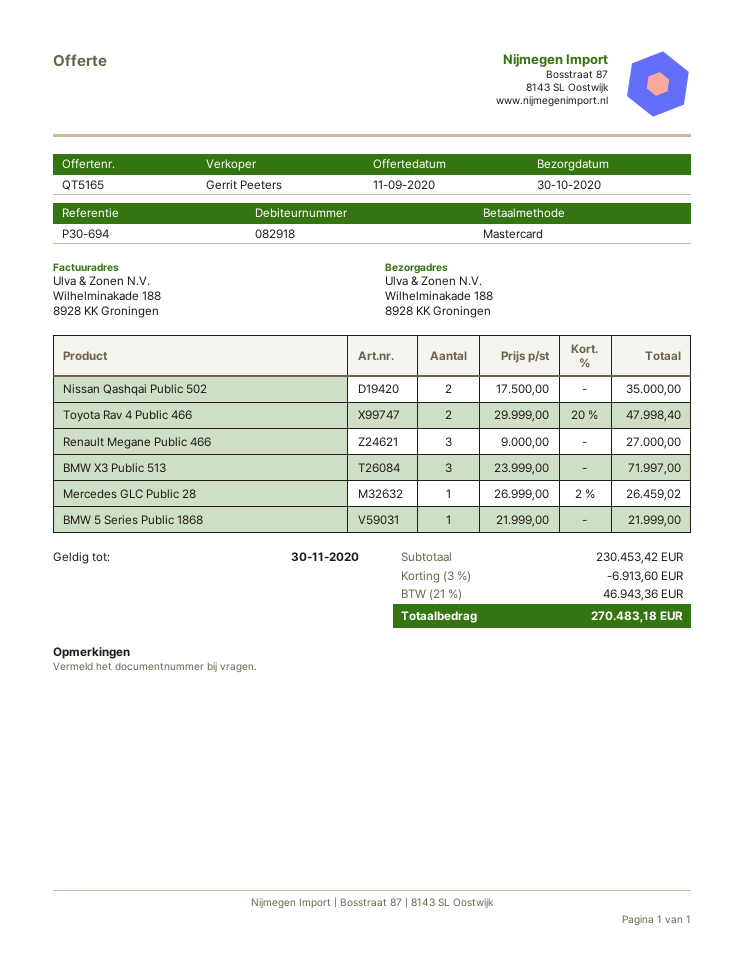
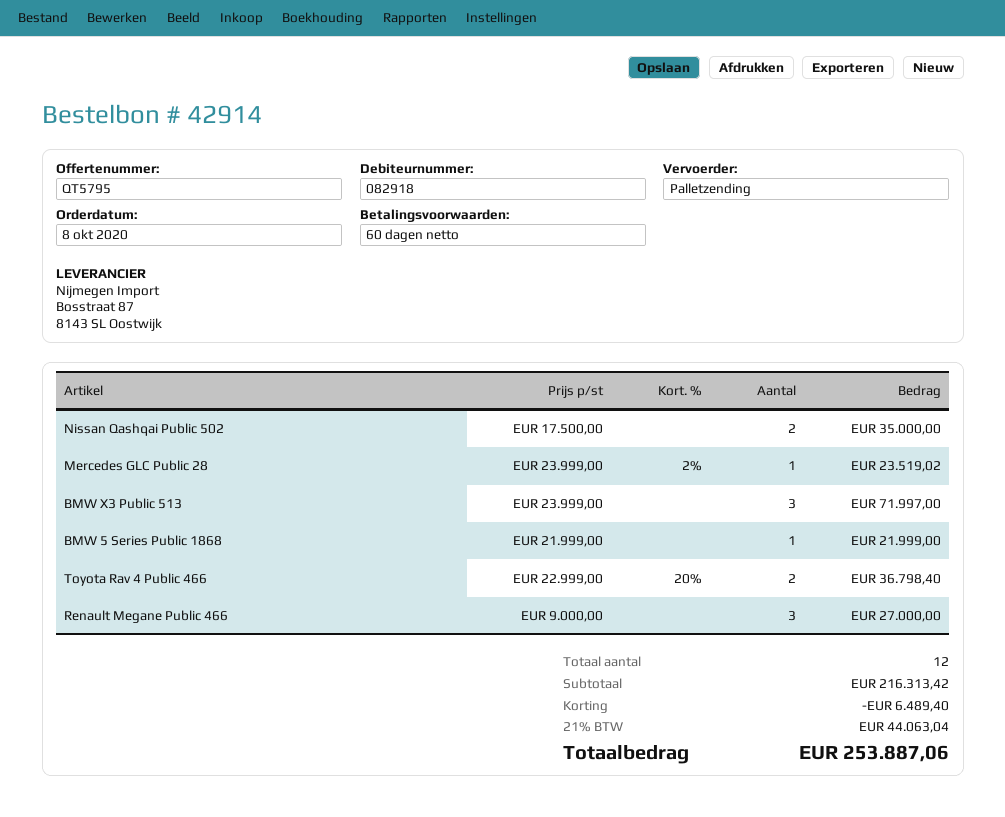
quote number: QT5165 -> QT5795
Toyota Rav 4 Public 466: 2 x 29999.00 - 20% = 47998.40 -> 2 x 22999.00 - 20% = 36798.40
Mercedes GLC Public 28: 1 x 26999.00 - 2% = 26459.02 -> 1 x 23999.00 - 2% = 23519.02
subtotal: 230453.42 -> 216313.42
discount: 6913.60 -> 6489.40
tax: 21% = 46943.36 -> 21% = 44063.04
total: 270483.18 -> 253887.06

